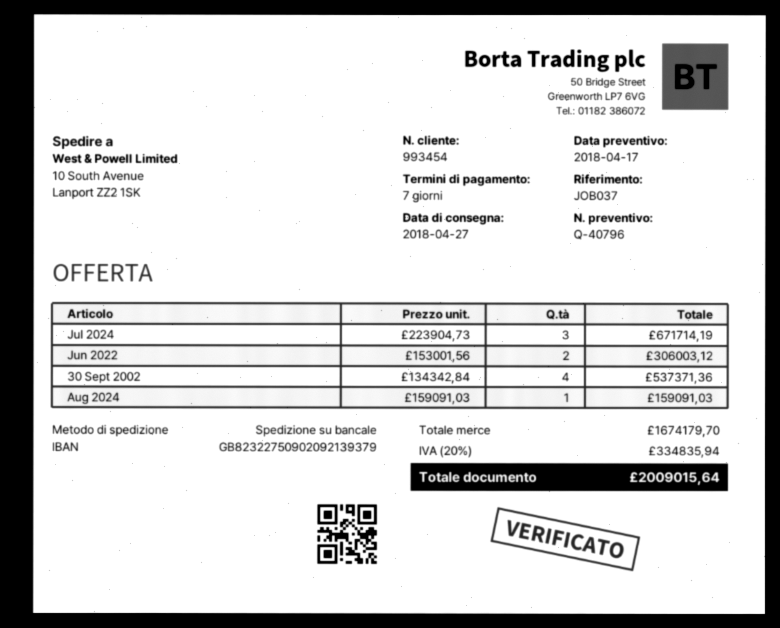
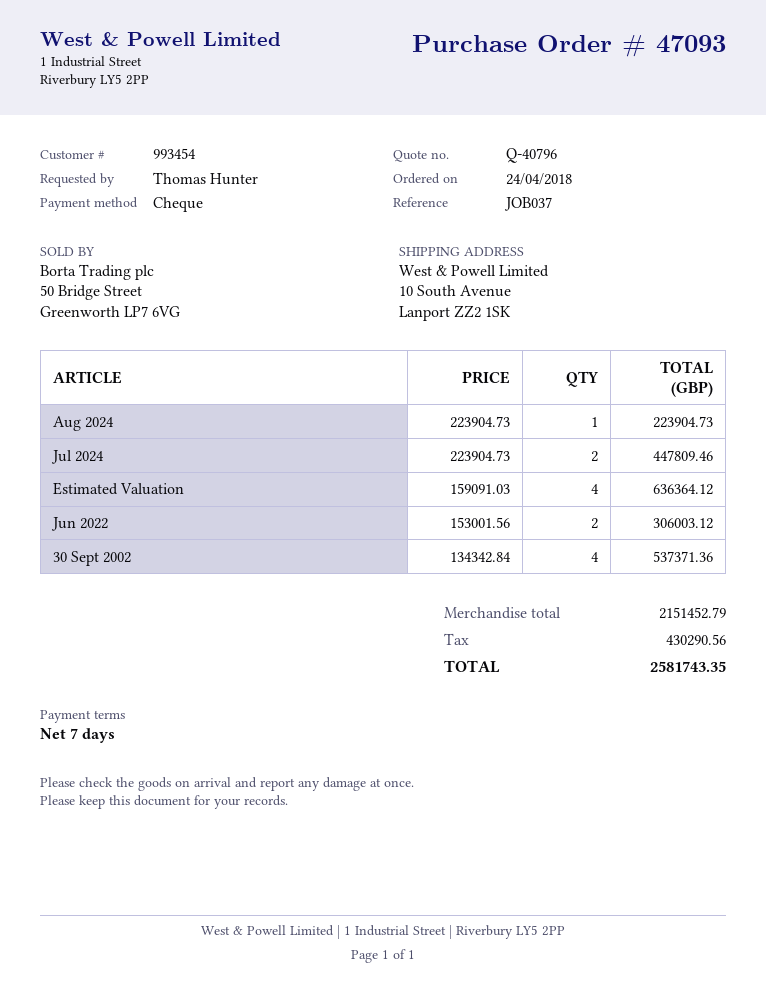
Jul 2024: 3 x 223904.73 = 671714.19 -> 2 x 223904.73 = 447809.46
Aug 2024: 1 x 159091.03 = 159091.03 -> 1 x 223904.73 = 223904.73
Estimated Valuation: none -> 4 x 159091.03 = 636364.12
subtotal: 1674179.70 -> 2151452.79
tax: 334835.94 -> 430290.56
total: 2009015.64 -> 2581743.35

